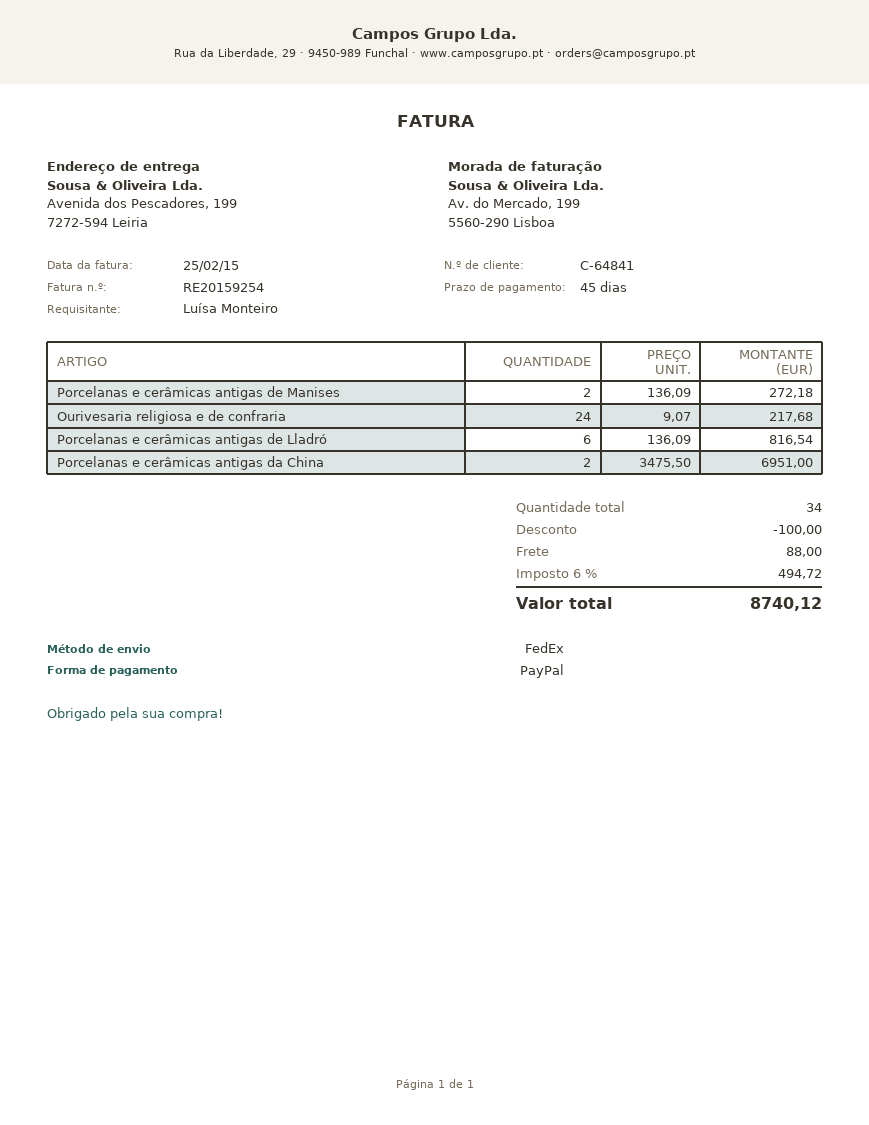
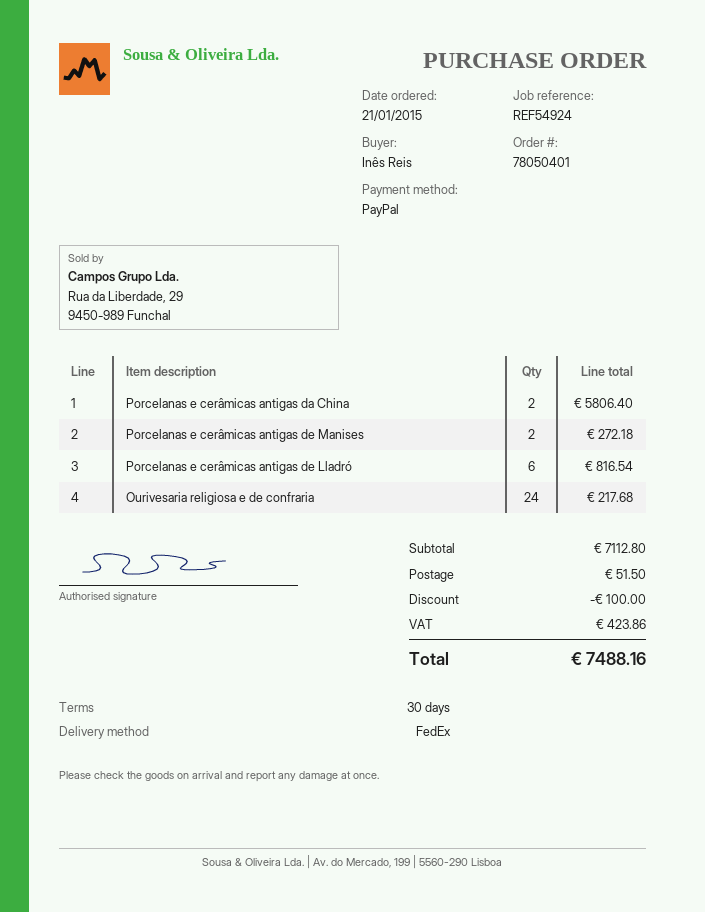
payment terms: 45 days -> 30 days
ordered by: Luísa Monteiro -> Inês Reis
Porcelanas e cerâmicas antigas da China: 2 for 6951.00 -> 2 for 5806.40
shipping: 88.00 -> 51.50
tax: 494.72 -> 423.86
total: 8740.12 -> 7488.16

